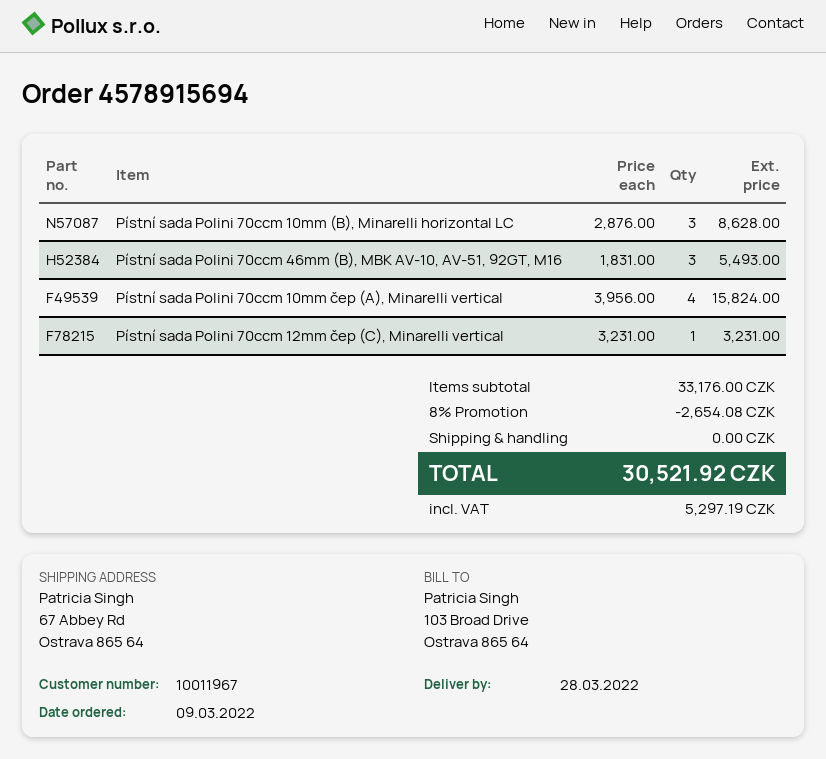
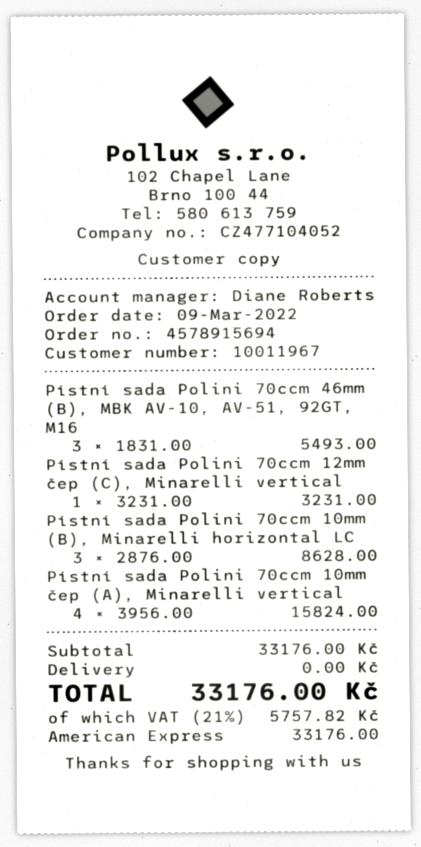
discount: 8% = 2654.08 -> none
tax: 5297.19 -> 5757.82
total: 30521.92 -> 33176.00

